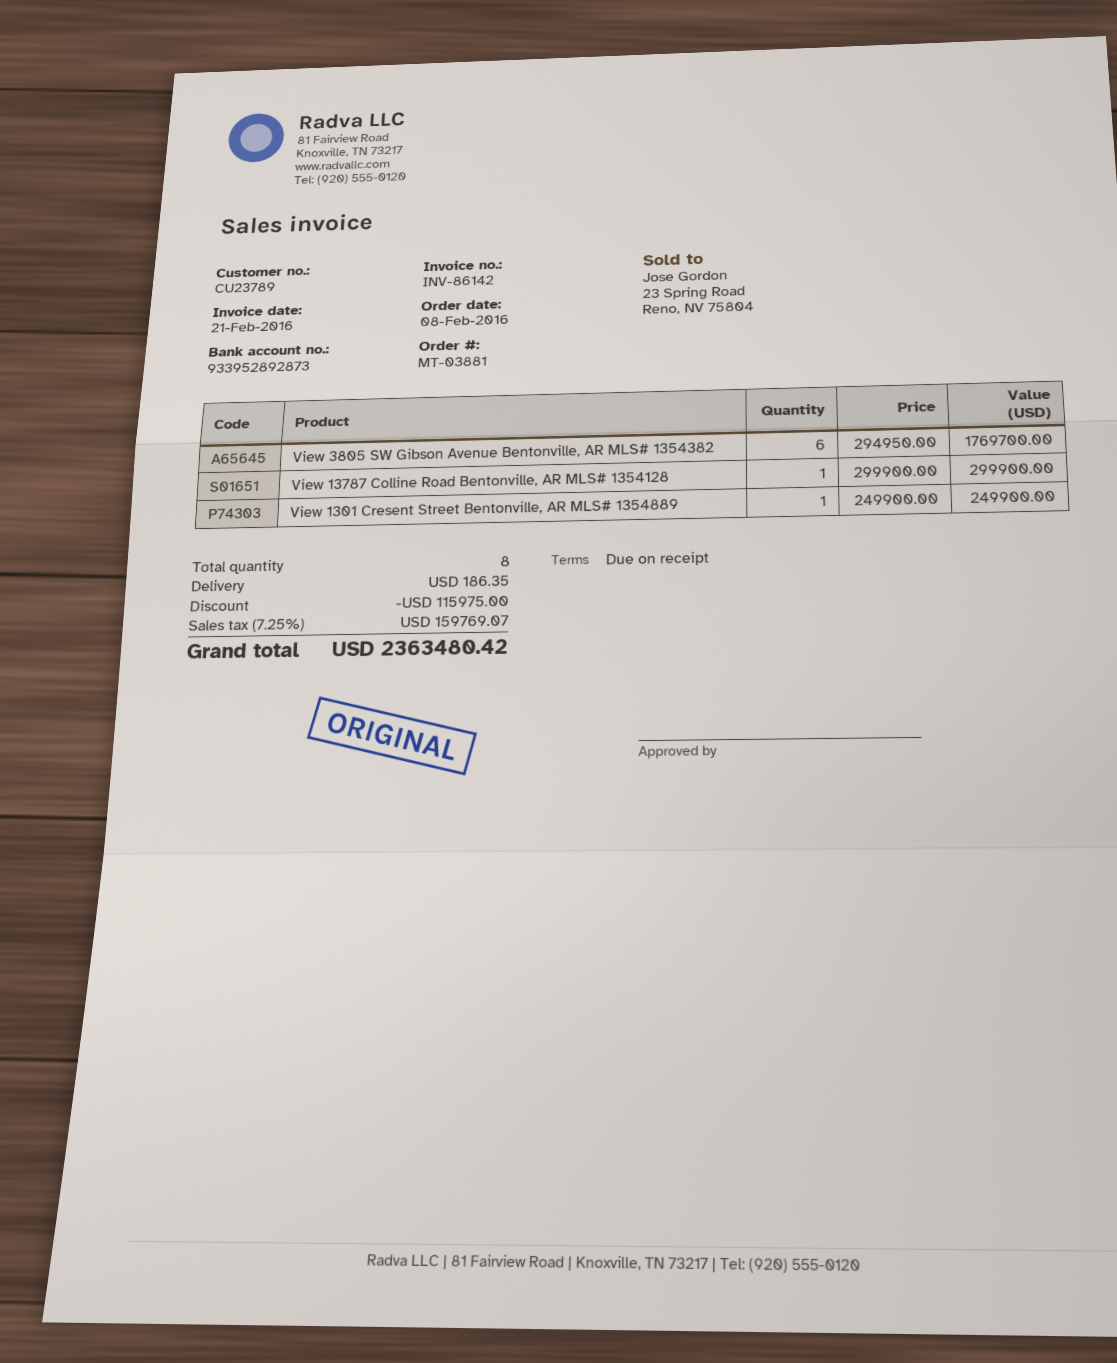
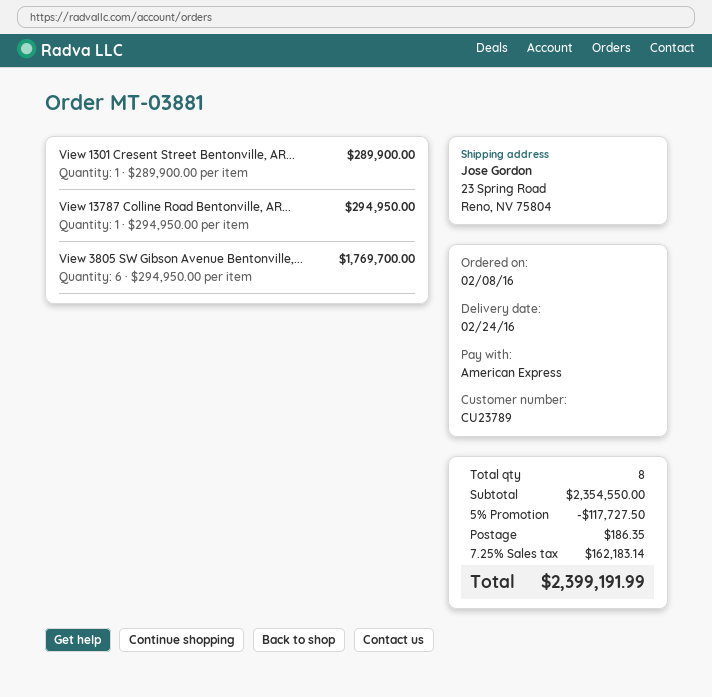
View 13787 Colline Road Bentonville, AR MLS# 1354128: 1 x 299900.00 = 299900.00 -> 1 x 294950.00 = 294950.00
View 1301 Cresent Street Bentonville, AR MLS# 1354889: 1 x 249900.00 = 249900.00 -> 1 x 289900.00 = 289900.00
discount: 115975.00 -> 117727.50
tax: 7.25% = 159769.07 -> 7.25% = 162183.14
total: 2363480.42 -> 2399191.99

